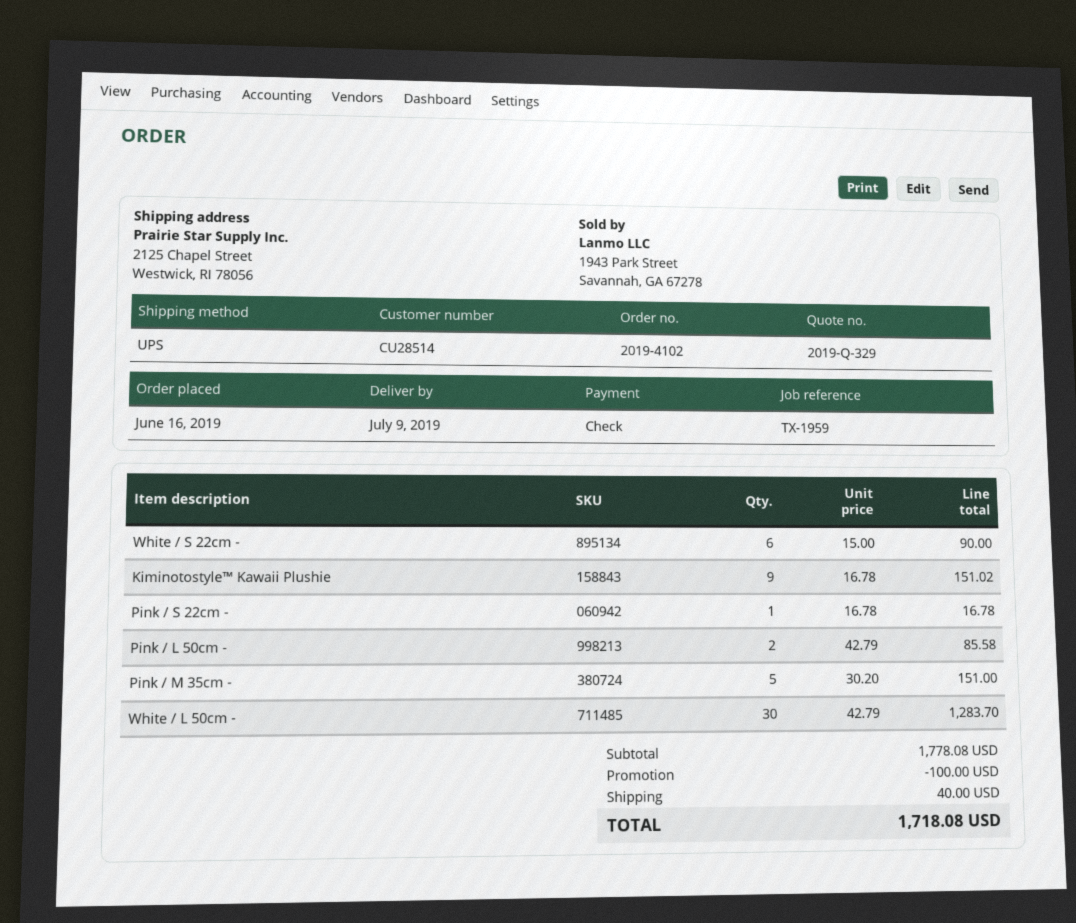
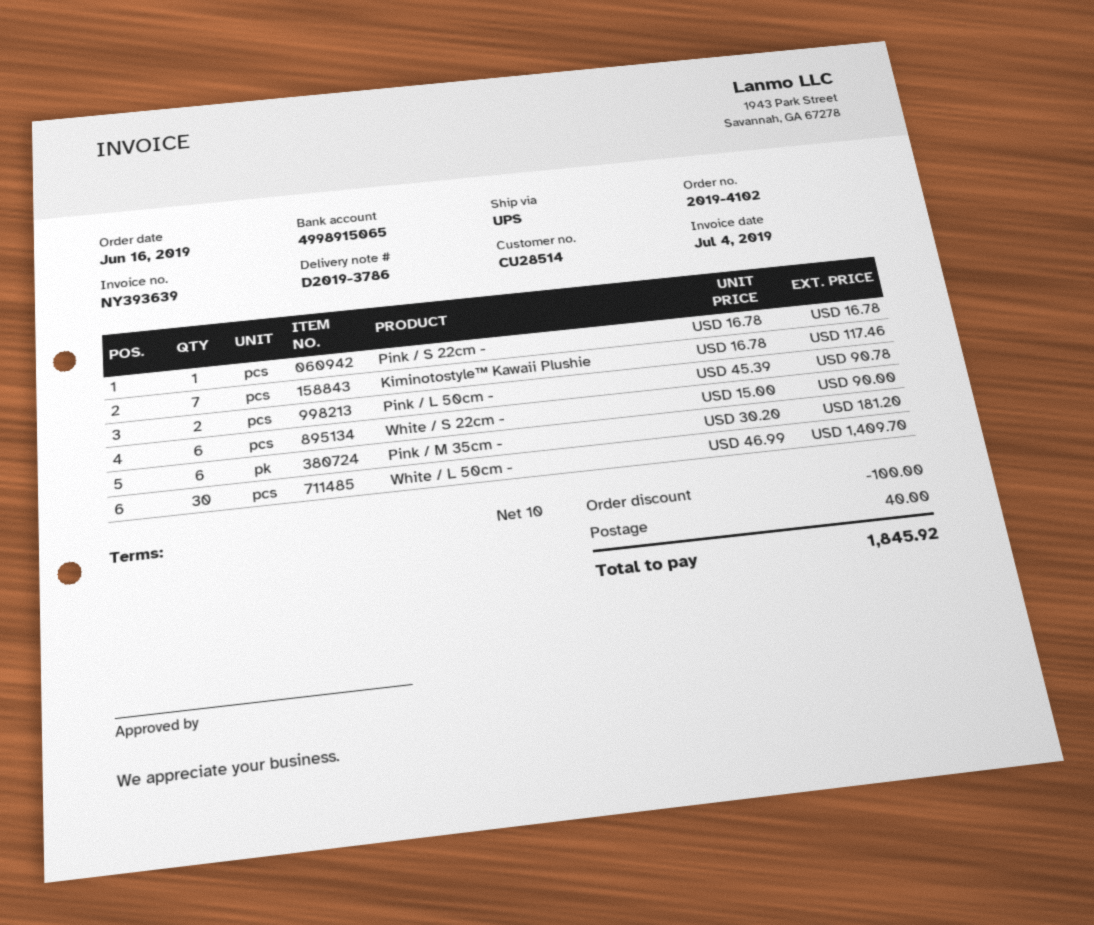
Kiminotostyle™ Kawaii Plushie: 9 x 16.78 = 151.02 -> 7 x 16.78 = 117.46
Pink / L 50cm -: 2 x 42.79 = 85.58 -> 2 x 45.39 = 90.78
Pink / M 35cm -: 5 x 30.20 = 151.00 -> 6 x 30.20 = 181.20
White / L 50cm -: 30 x 42.79 = 1283.70 -> 30 x 46.99 = 1409.70
total: 1718.08 -> 1845.92

